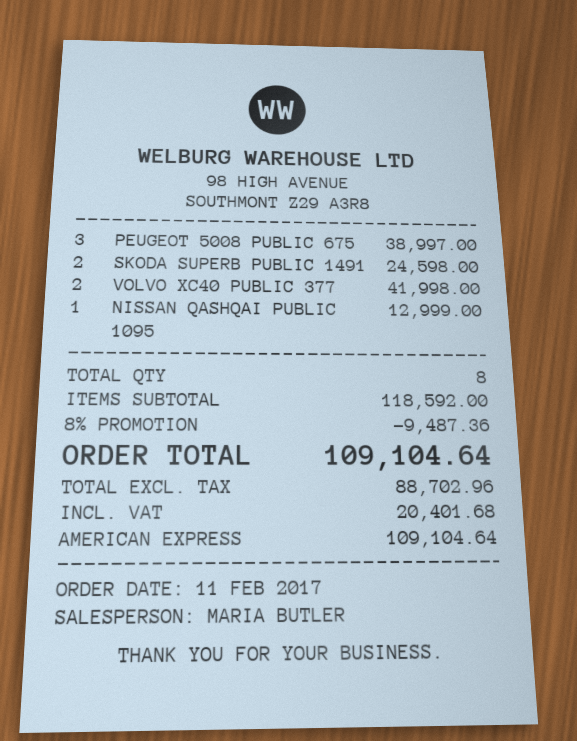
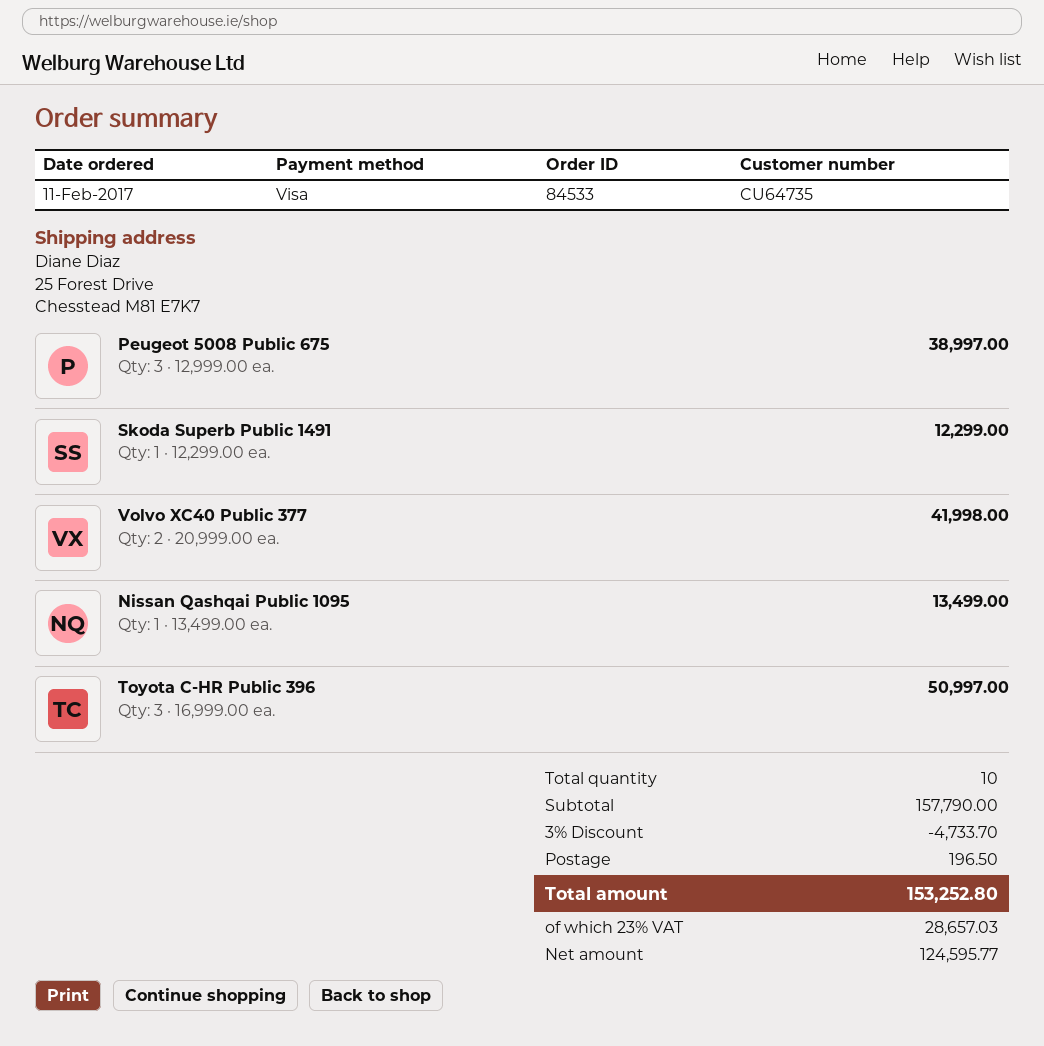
payment method: American Express -> Visa
SKODA SUPERB PUBLIC 1491: 2 for 24598.00 -> 1 for 12299.00
NISSAN QASHQAI PUBLIC 1095: 1 for 12999.00 -> 1 for 13499.00
Toyota C-HR Public 396: none -> 3 for 50997.00
total quantity: 8 -> 10
subtotal: 118592.00 -> 157790.00
discount: 8% = 9487.36 -> 3% = 4733.70
shipping: none -> 196.50
net: 88702.96 -> 124595.77
tax: 20401.68 -> 28657.03
total: 109104.64 -> 153252.80

